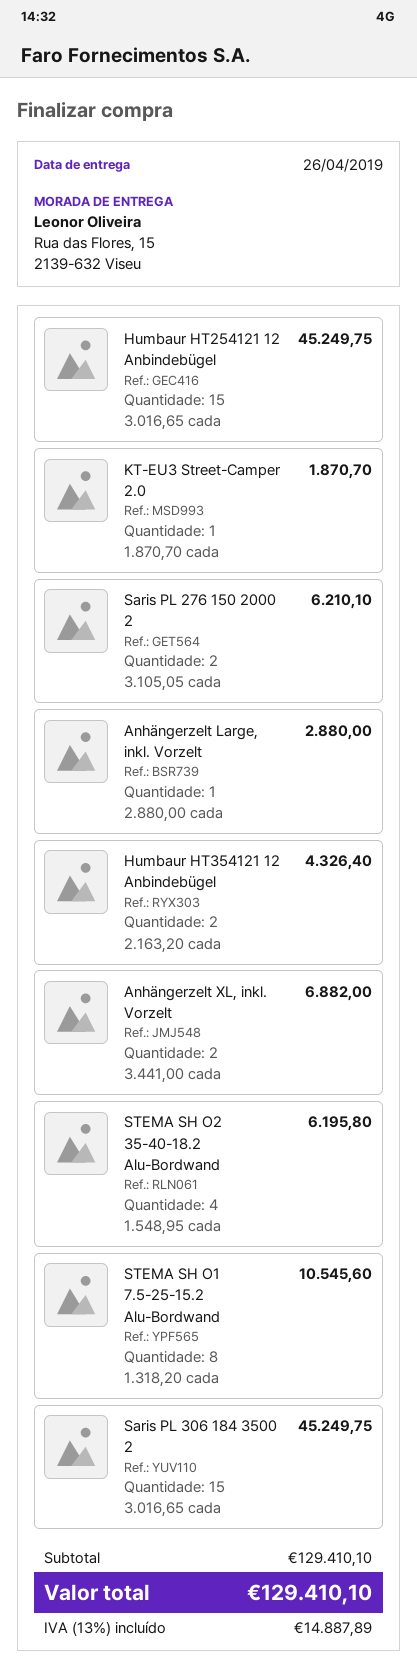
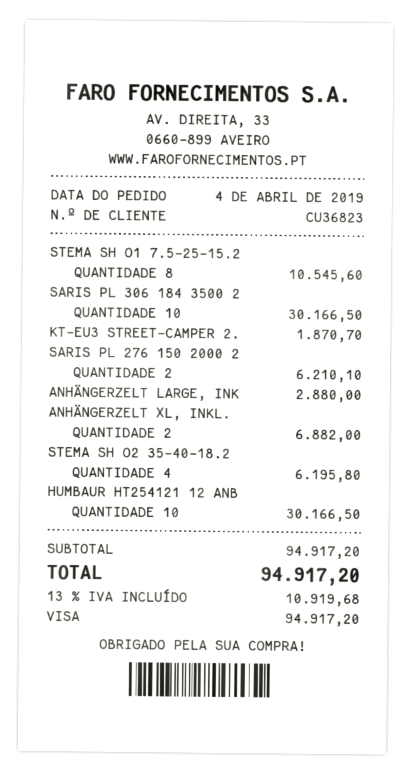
Humbaur HT254121 12 Anbindebügel: 15 for 45249.75 -> 10 for 30166.50
Humbaur HT354121 12 Anbindebügel: 2 for 4326.40 -> none
Saris PL 306 184 3500 2: 15 for 45249.75 -> 10 for 30166.50
subtotal: 129410.10 -> 94917.20
tax: 13% = 14887.89 -> 13% = 10919.68
total: 129410.10 -> 94917.20

